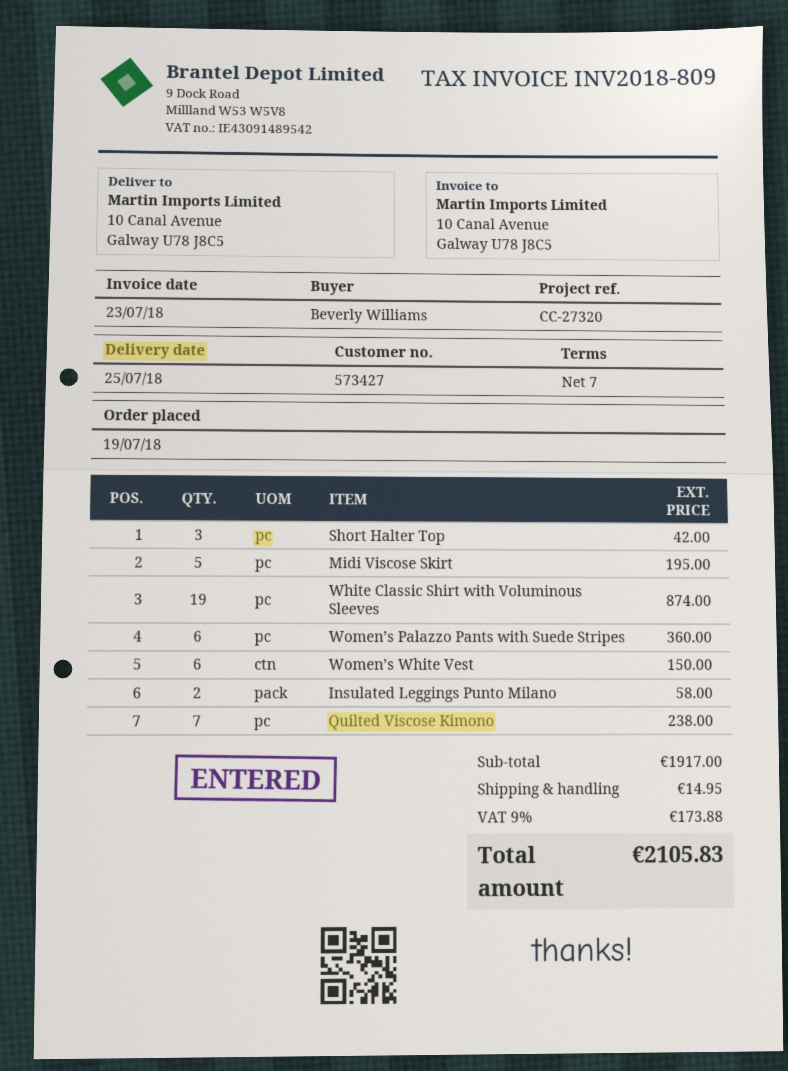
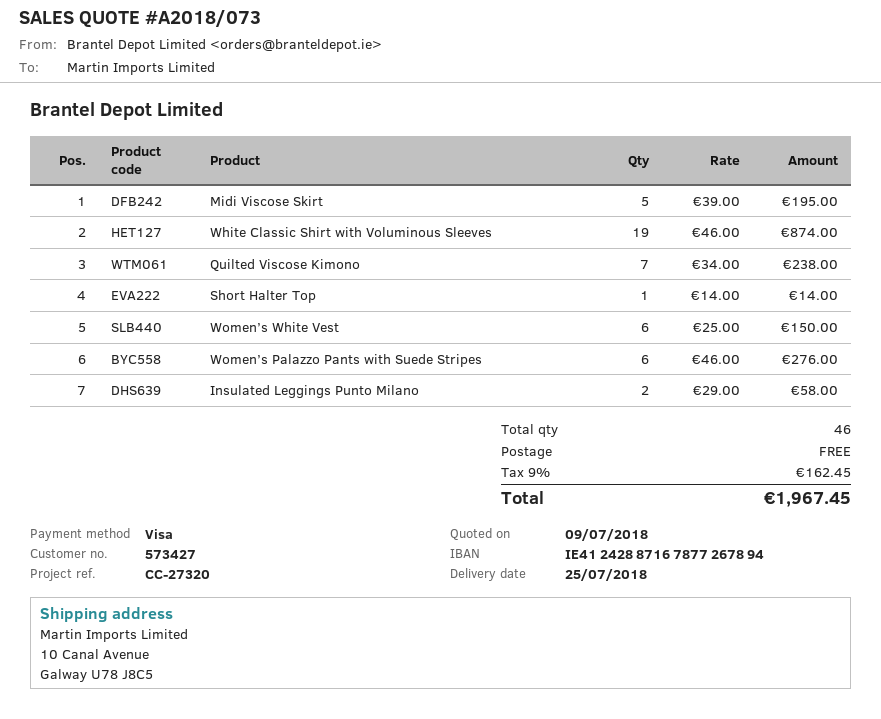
Short Halter Top: 3 for 42.00 -> 1 for 14.00
Women’s Palazzo Pants with Suede Stripes: 6 for 360.00 -> 6 for 276.00
shipping: 14.95 -> 0.00
tax: 9% = 173.88 -> 9% = 162.45
total: 2105.83 -> 1967.45

